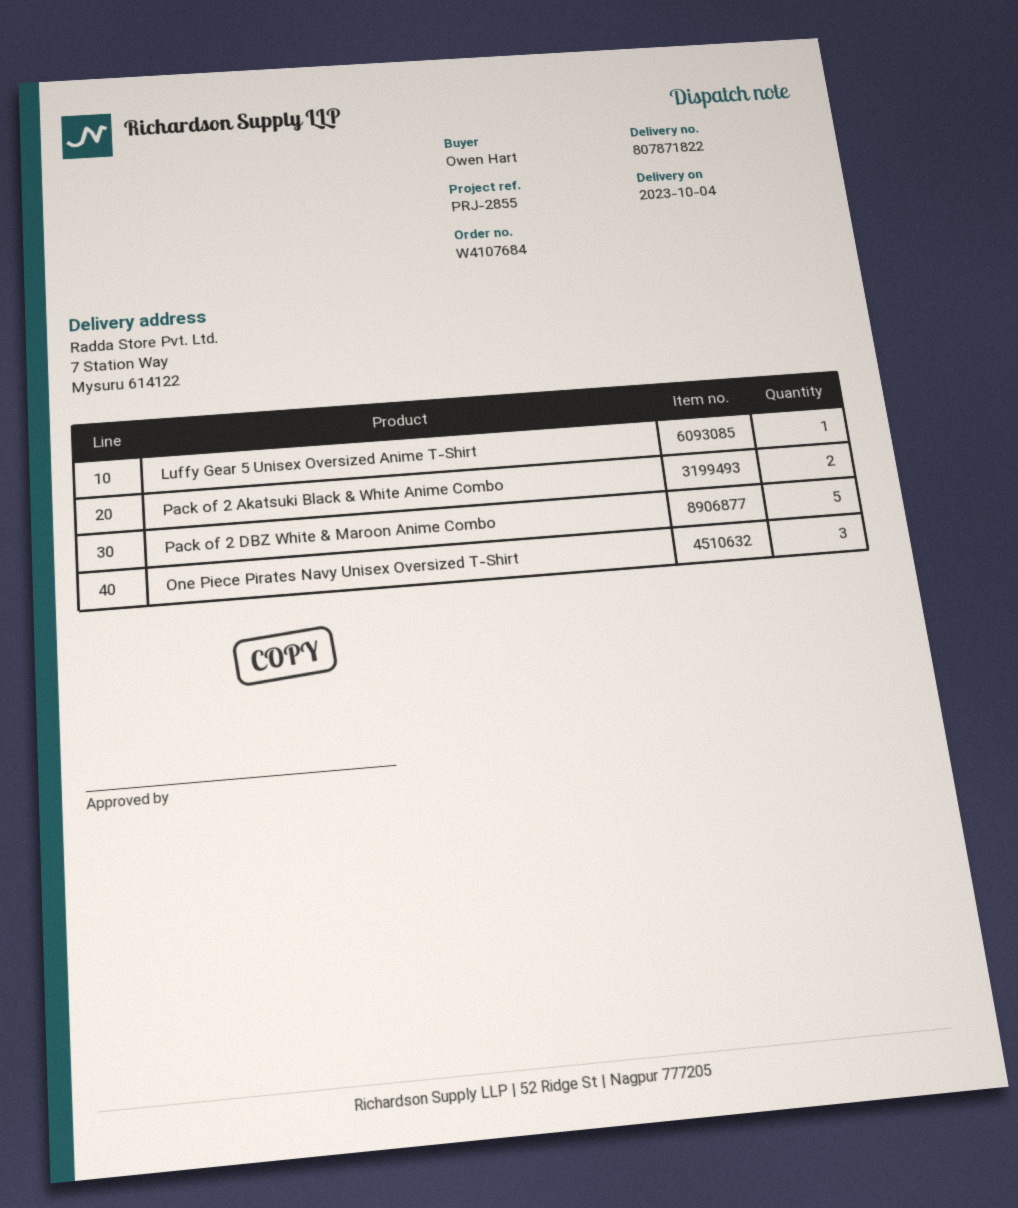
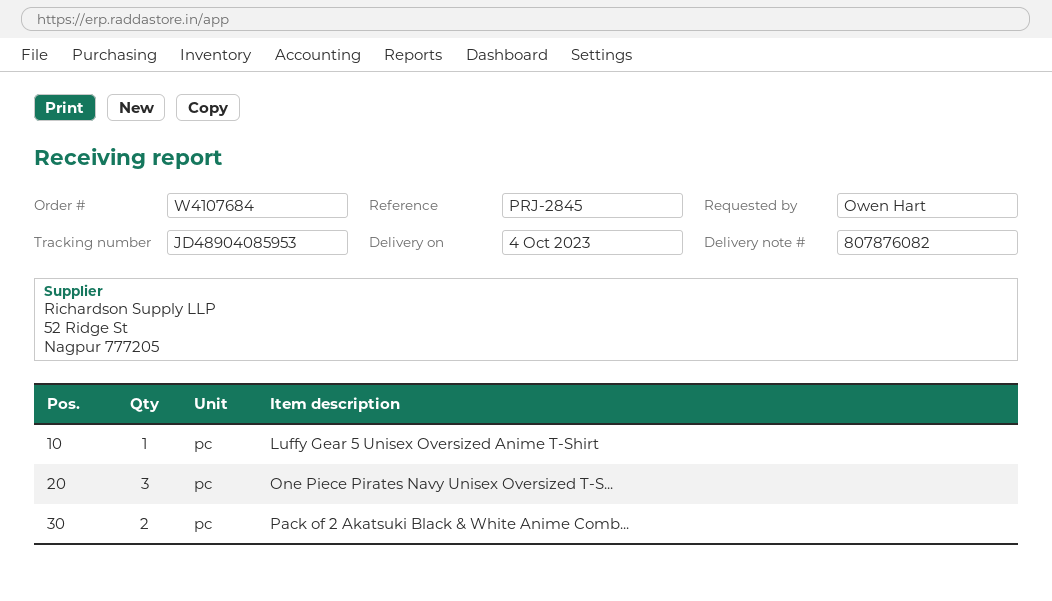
delivery note number: 807871822 -> 807876082
reference: PRJ-2855 -> PRJ-2845
Pack of 2 DBZ White & Maroon Anime Combo: 5 -> none

